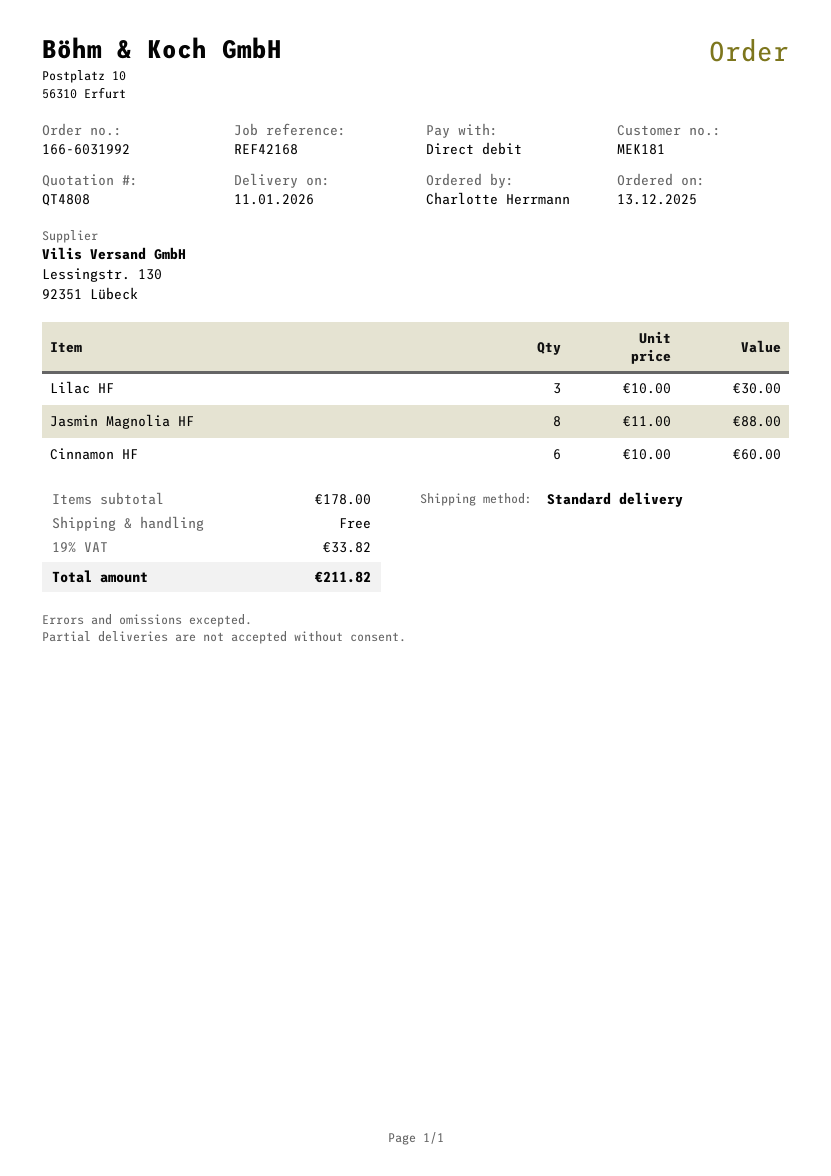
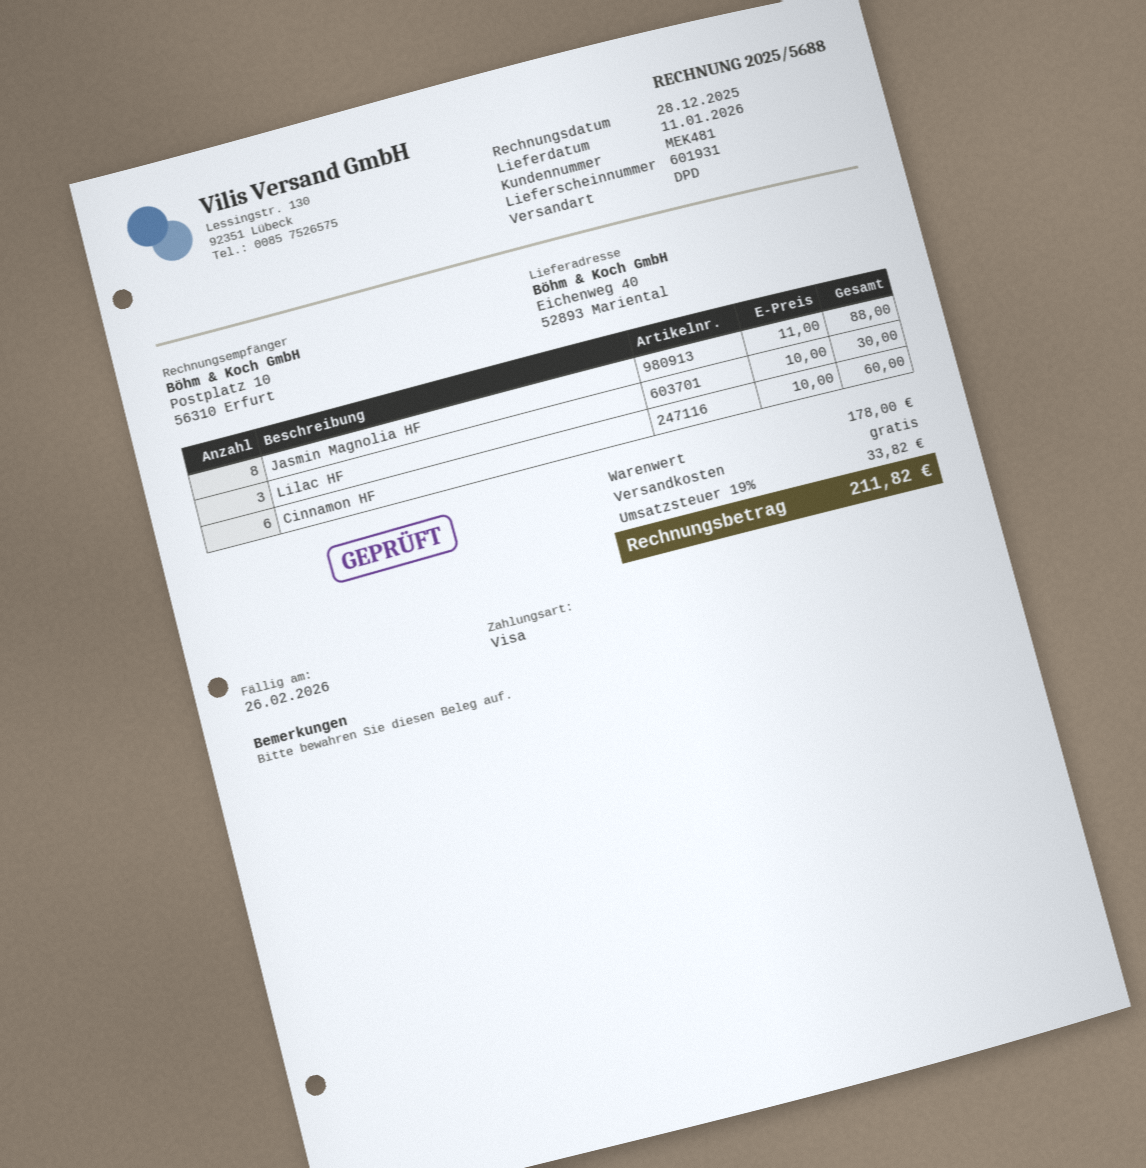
customer number: MEK181 -> MEK481
payment method: direct debit -> Visa
shipping method: standard -> DPD

